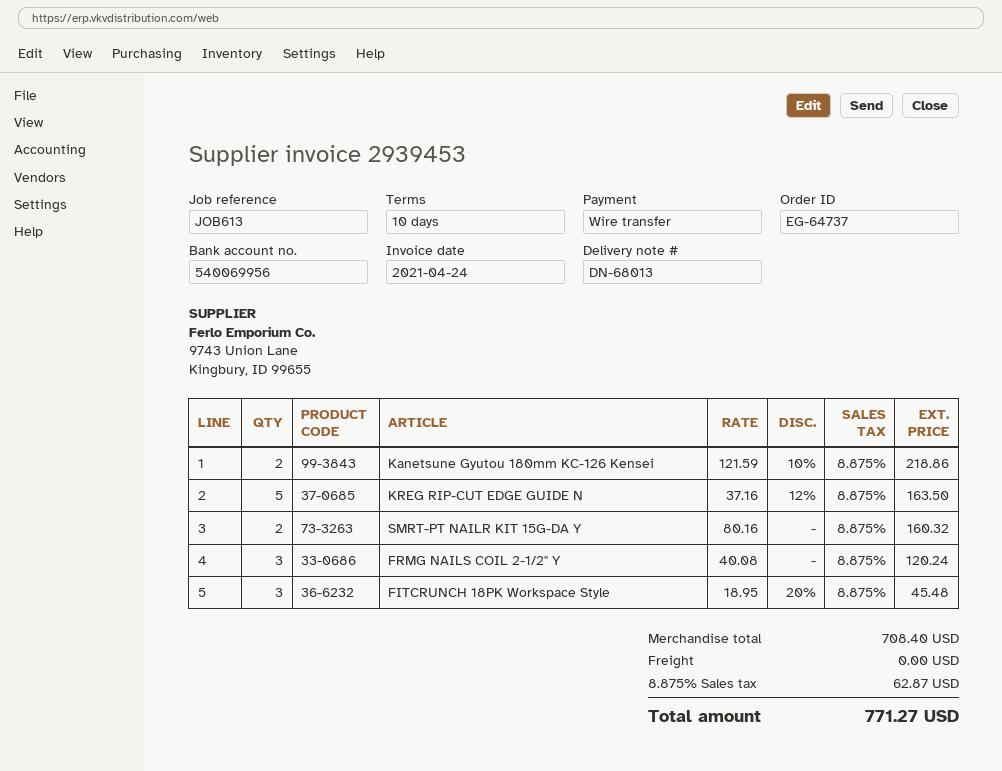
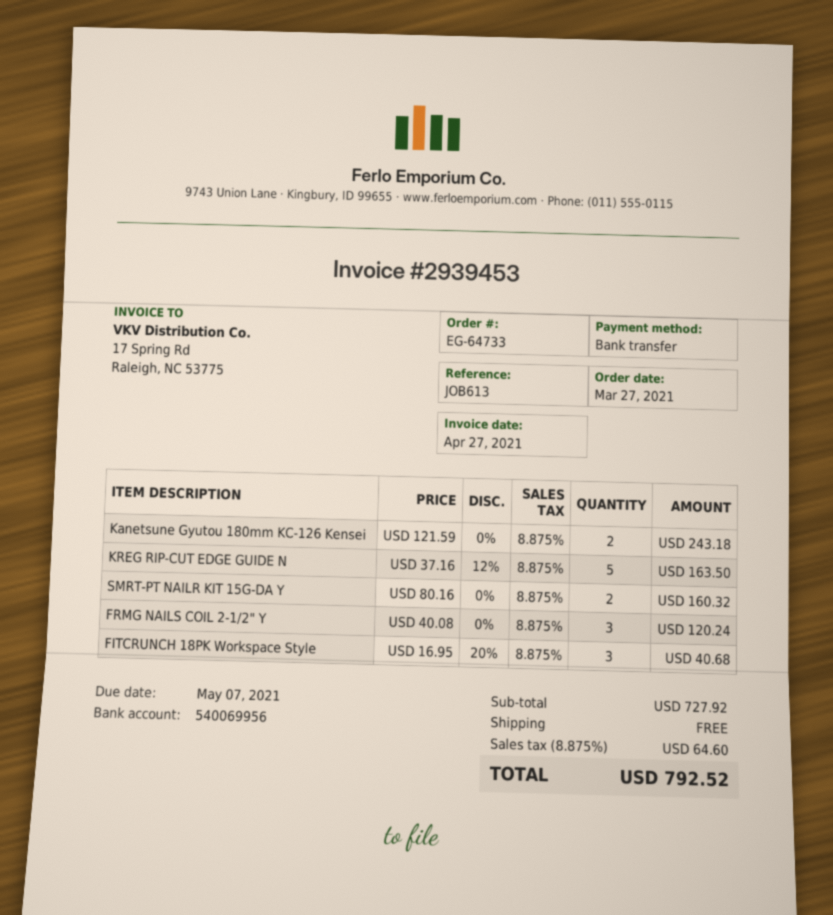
order number: EG-64737 -> EG-64733
invoice date: 2021-04-24 -> 2021-04-27
Kanetsune Gyutou 180mm KC-126 Kensei: 2 x 121.59 - 10% = 218.86 -> 2 x 121.59 = 243.18
FITCRUNCH 18PK Workspace Style: 3 x 18.95 - 20% = 45.48 -> 3 x 16.95 - 20% = 40.68
subtotal: 708.40 -> 727.92
tax: 8.875% = 62.87 -> 8.875% = 64.60
total: 771.27 -> 792.52

